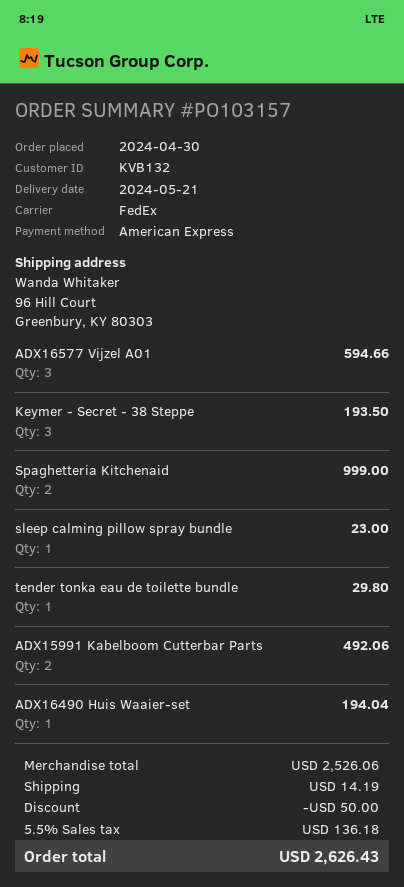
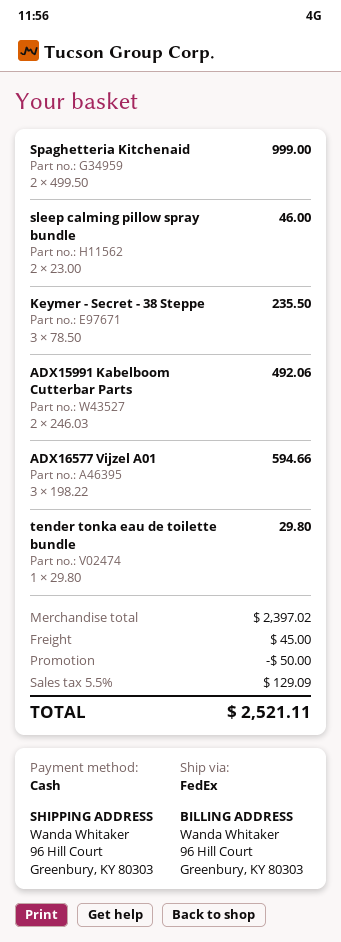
payment method: American Express -> cash
Keymer - Secret - 38 Steppe: 3 for 193.50 -> 3 for 235.50
sleep calming pillow spray bundle: 1 for 23.00 -> 2 for 46.00
ADX16490 Huis Waaier-set: 1 for 194.04 -> none
subtotal: 2526.06 -> 2397.02
shipping: 14.19 -> 45.00
tax: 5.5% = 136.18 -> 5.5% = 129.09
total: 2626.43 -> 2521.11

